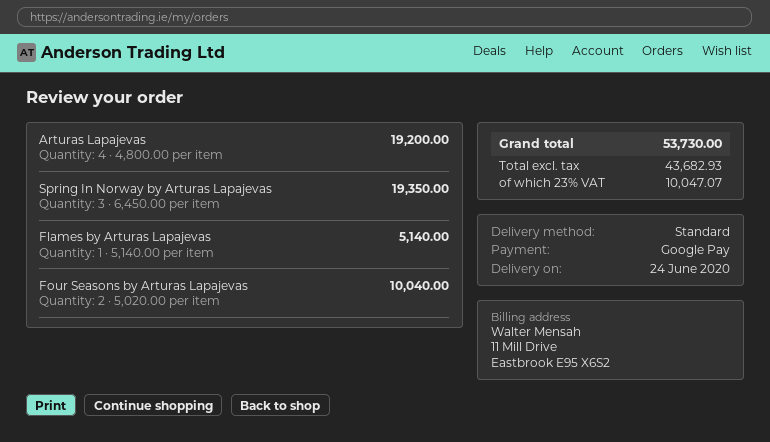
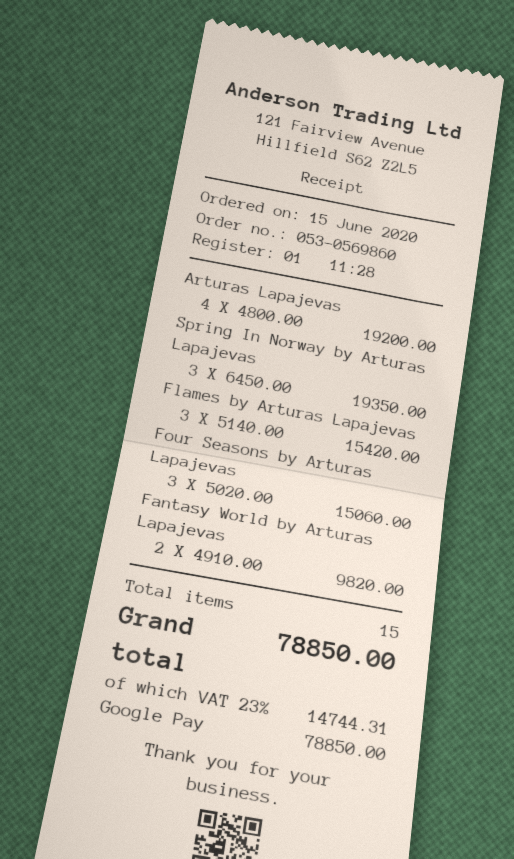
Flames by Arturas Lapajevas: 1 x 5140.00 = 5140.00 -> 3 x 5140.00 = 15420.00
Four Seasons by Arturas Lapajevas: 2 x 5020.00 = 10040.00 -> 3 x 5020.00 = 15060.00
Fantasy World by Arturas Lapajevas: none -> 2 x 4910.00 = 9820.00
tax: 23% = 10047.07 -> 23% = 14744.31
total: 53730.00 -> 78850.00

